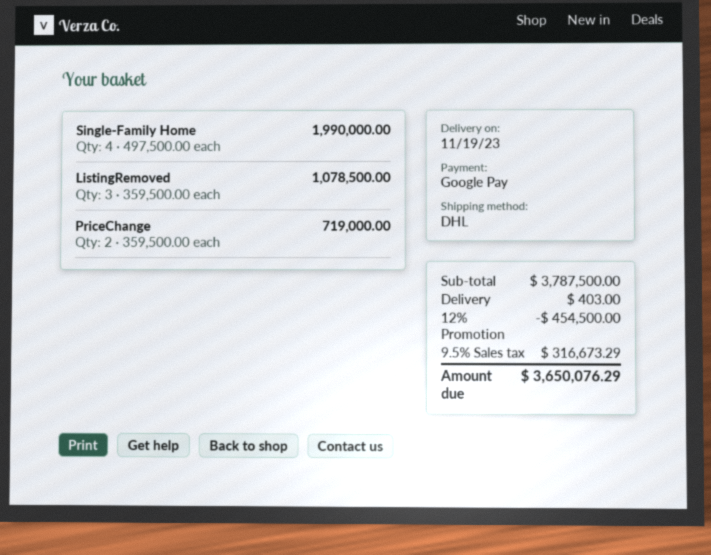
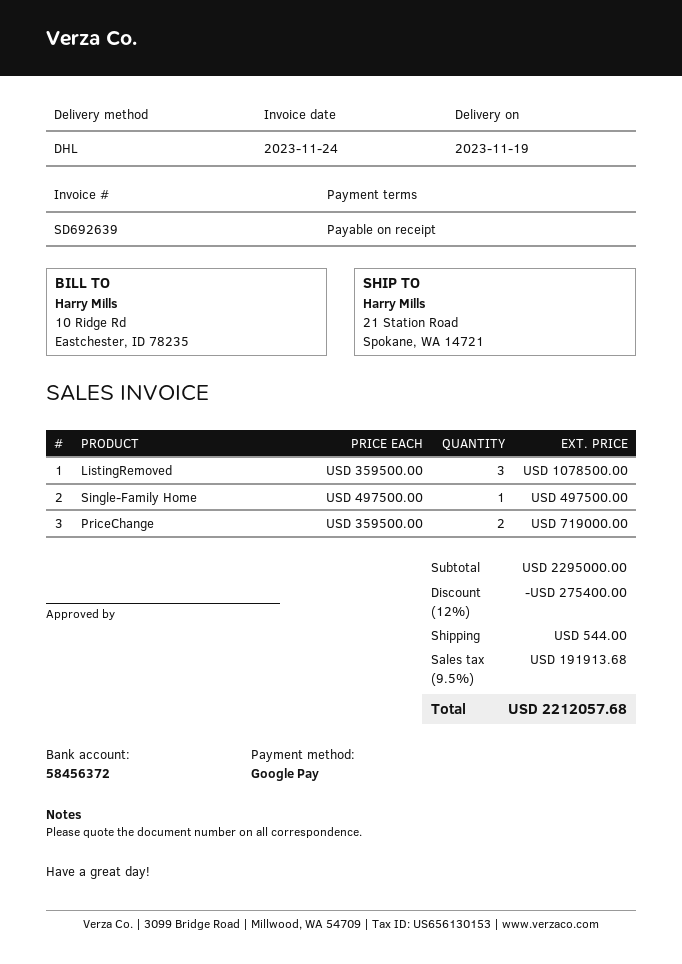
Single-Family Home: 4 x 497500.00 = 1990000.00 -> 1 x 497500.00 = 497500.00
subtotal: 3787500.00 -> 2295000.00
discount: 12% = 454500.00 -> 12% = 275400.00
shipping: 403.00 -> 544.00
tax: 9.5% = 316673.29 -> 9.5% = 191913.68
total: 3650076.29 -> 2212057.68

